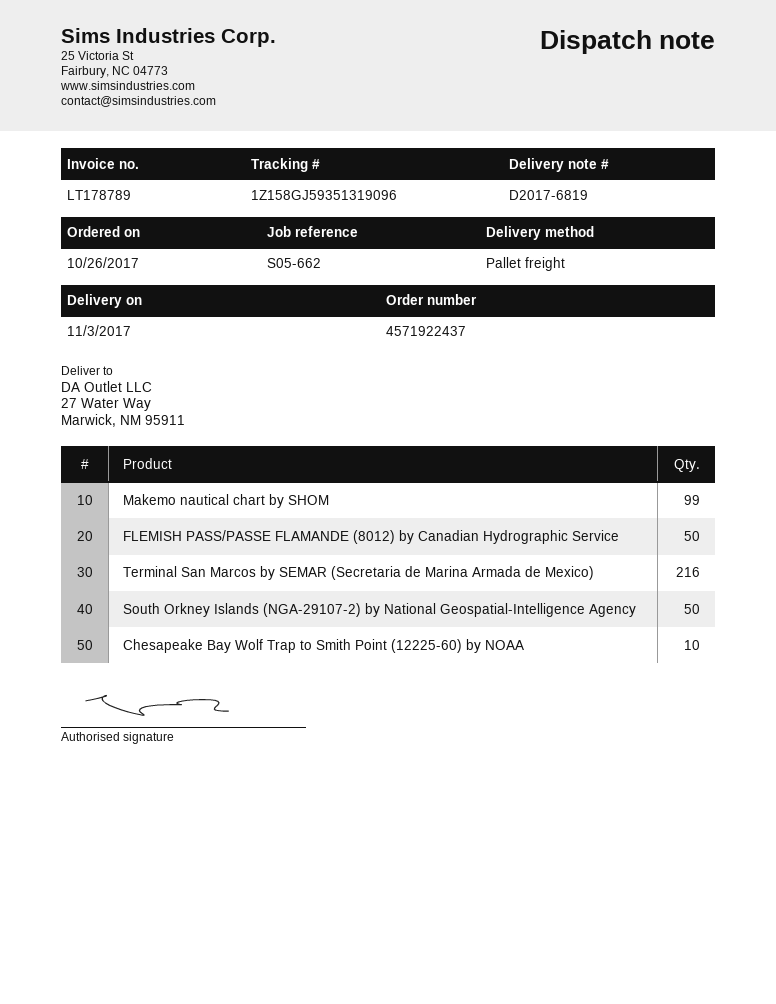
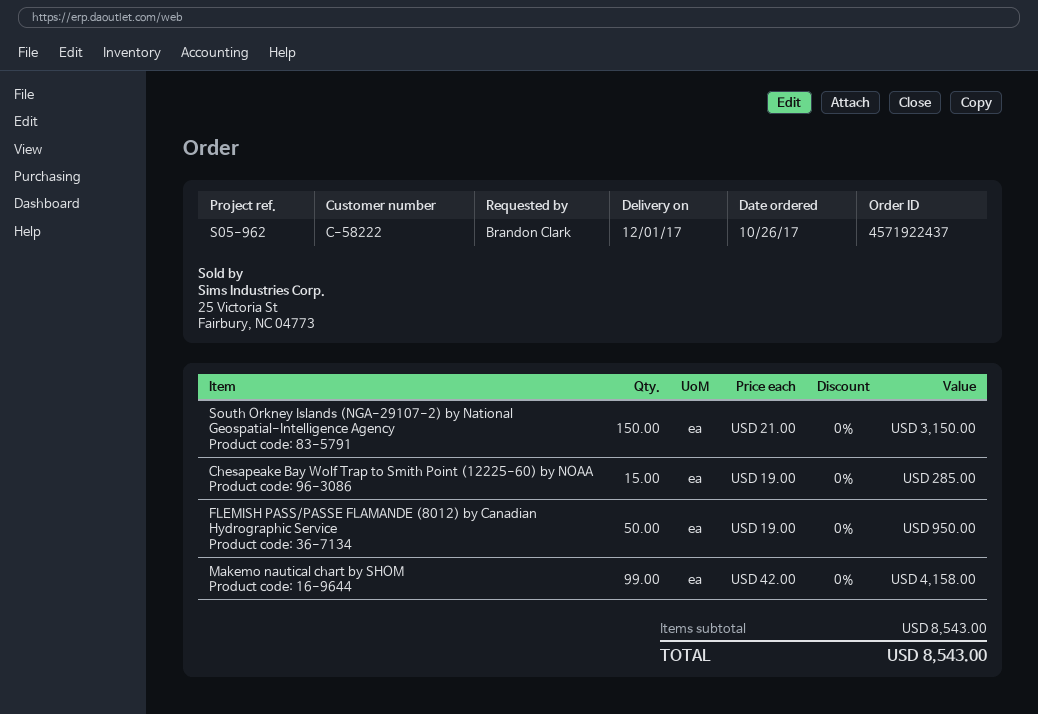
delivery date: 2017-11-03 -> 2017-12-01
reference: S05-662 -> S05-962
Terminal San Marcos by SEMAR (Secretaria de Marina Armada de Mexico): 216 -> none
South Orkney Islands (NGA-29107-2) by National Geospatial-Intelligence Agency: 50 -> 150
Chesapeake Bay Wolf Trap to Smith Point (12225-60) by NOAA: 10 -> 15

